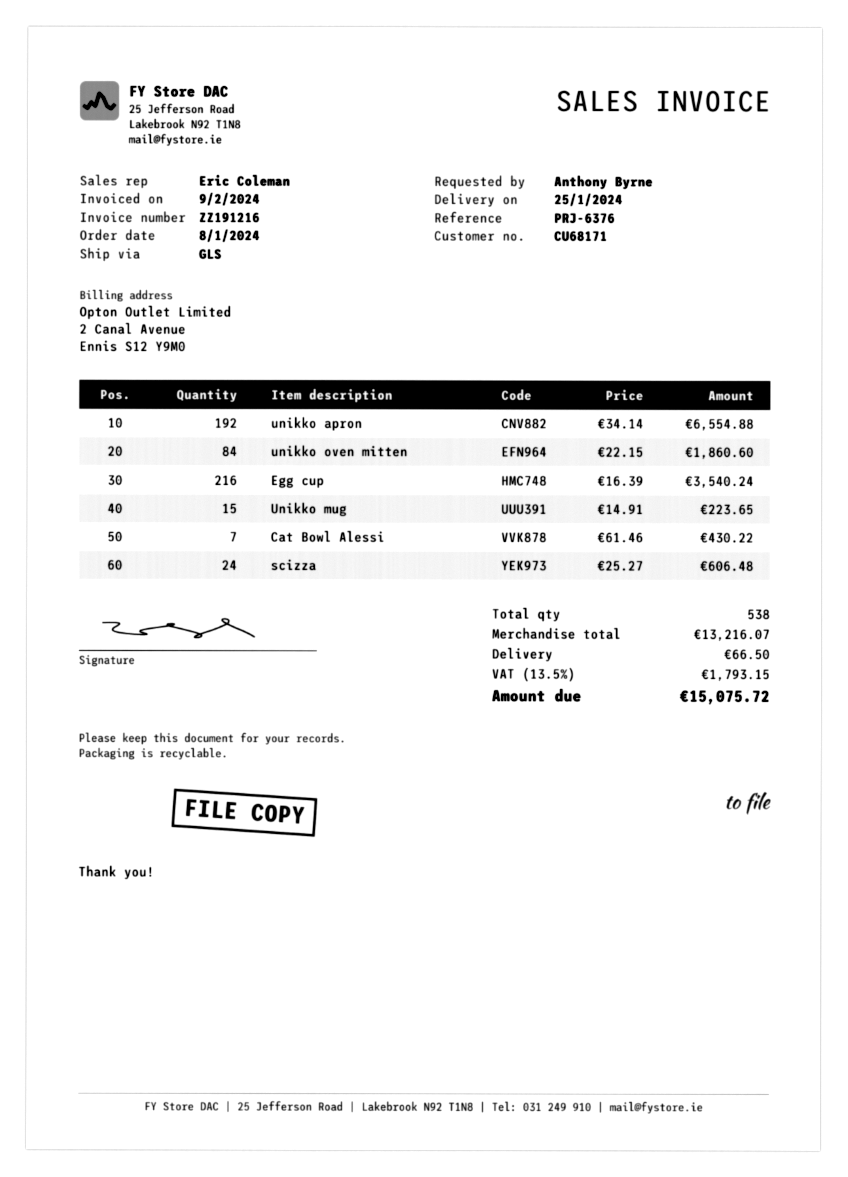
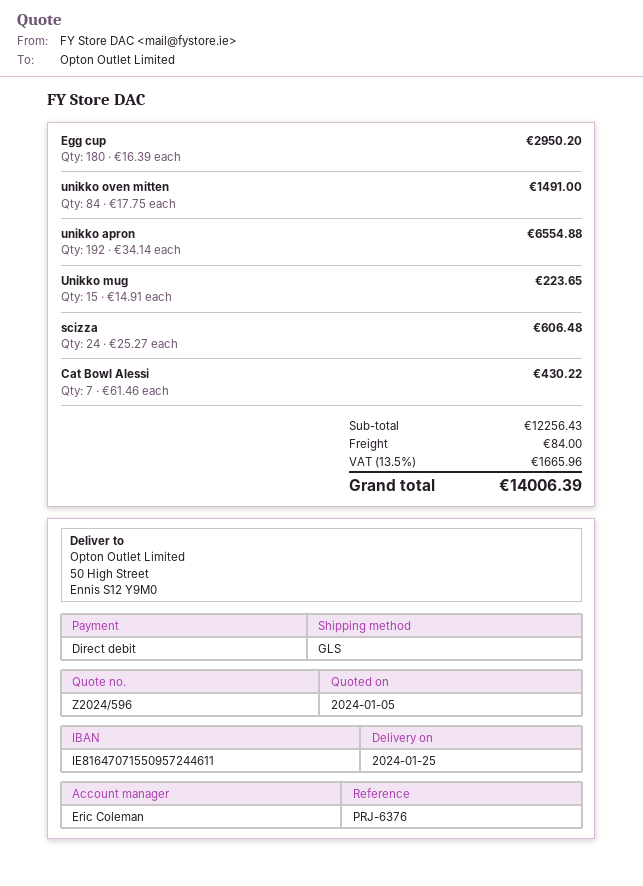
unikko oven mitten: 84 x 22.15 = 1860.60 -> 84 x 17.75 = 1491.00
Egg cup: 216 x 16.39 = 3540.24 -> 180 x 16.39 = 2950.20
subtotal: 13216.07 -> 12256.43
shipping: 66.50 -> 84.00
tax: 13.5% = 1793.15 -> 13.5% = 1665.96
total: 15075.72 -> 14006.39

